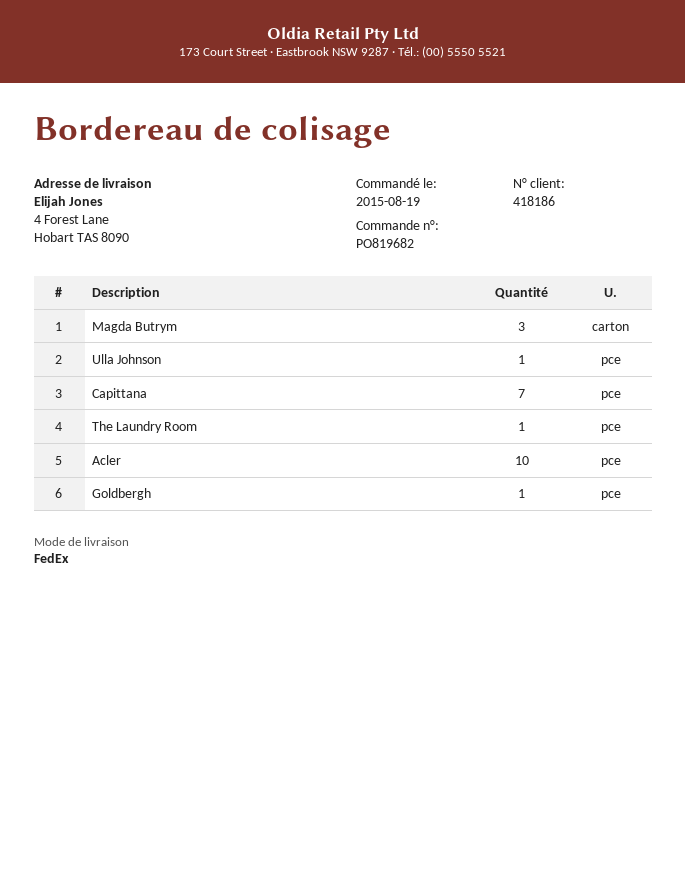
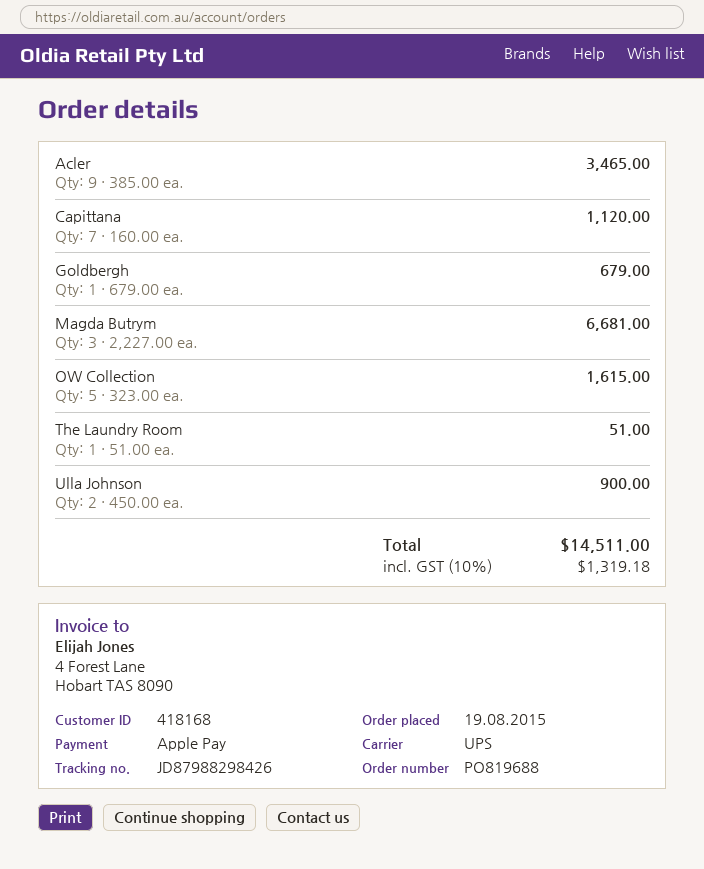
order number: PO819682 -> PO819688
customer number: 418186 -> 418168
shipping method: FedEx -> UPS
Ulla Johnson: 1 -> 2
Acler: 10 -> 9
OW Collection: none -> 5

